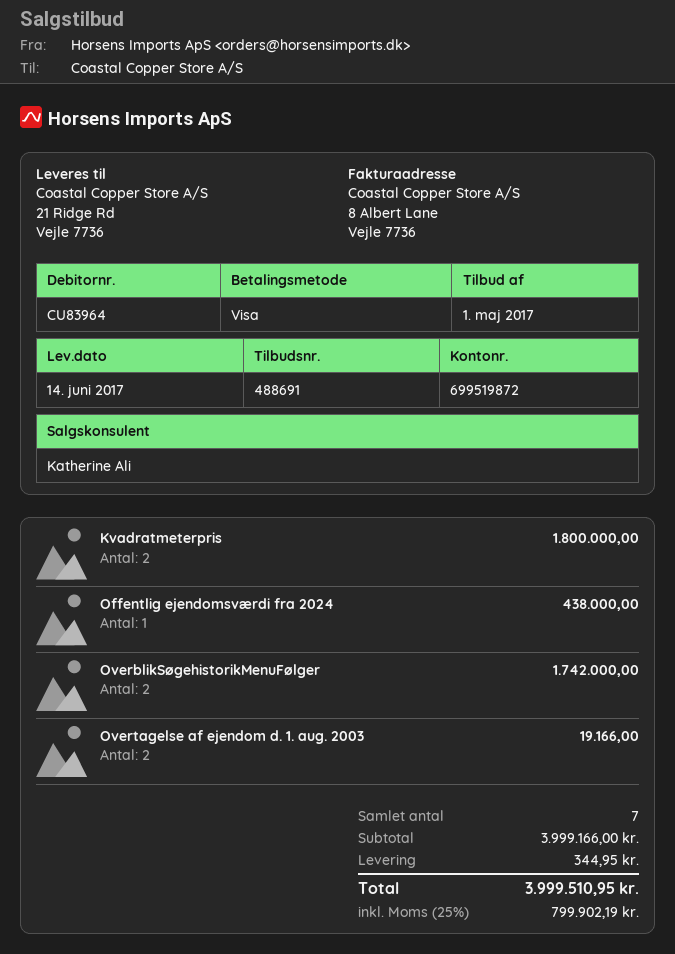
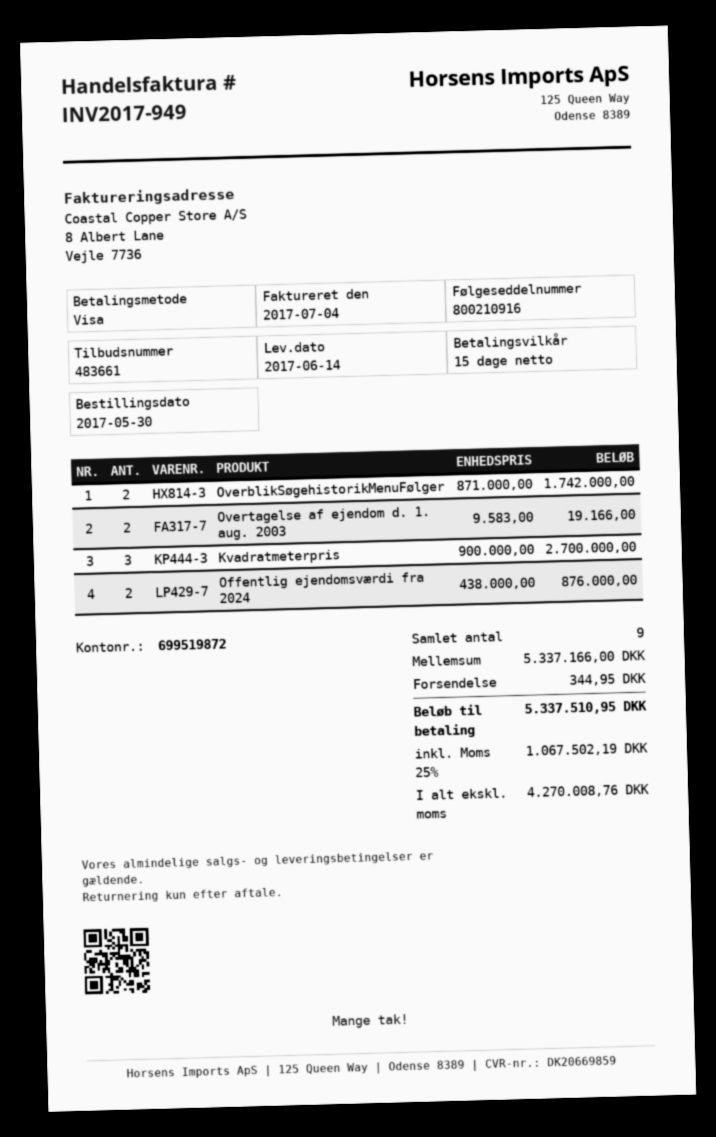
quote number: 488691 -> 483661
Kvadratmeterpris: 2 for 1800000.00 -> 3 for 2700000.00
Offentlig ejendomsværdi fra 2024: 1 for 438000.00 -> 2 for 876000.00
total quantity: 7 -> 9
subtotal: 3999166.00 -> 5337166.00
tax: 25% = 799902.19 -> 25% = 1067502.19
total: 3999510.95 -> 5337510.95

